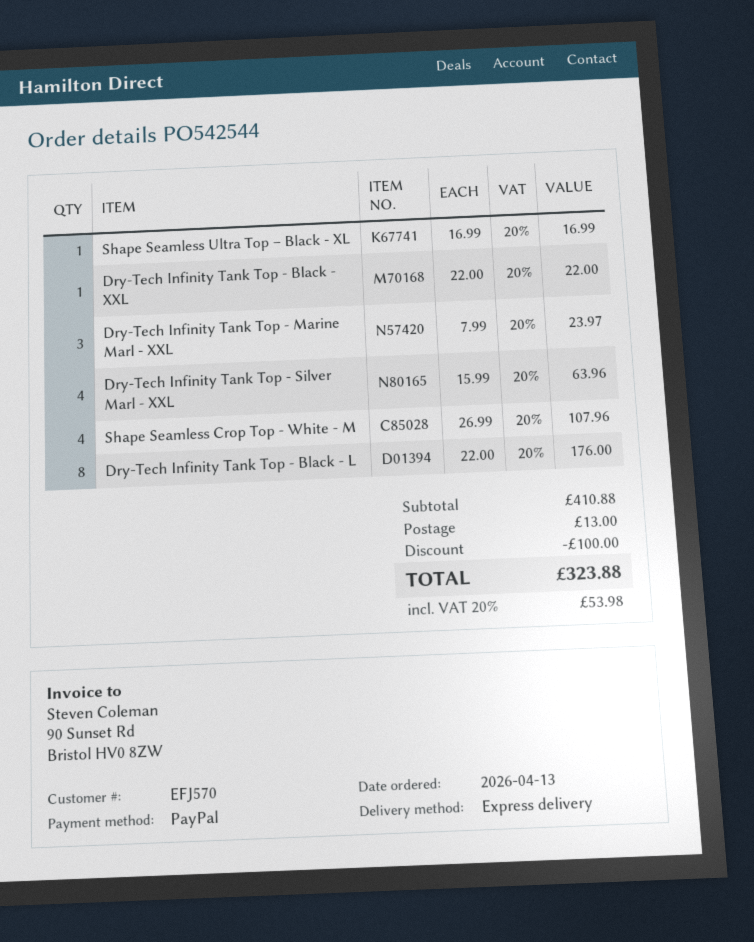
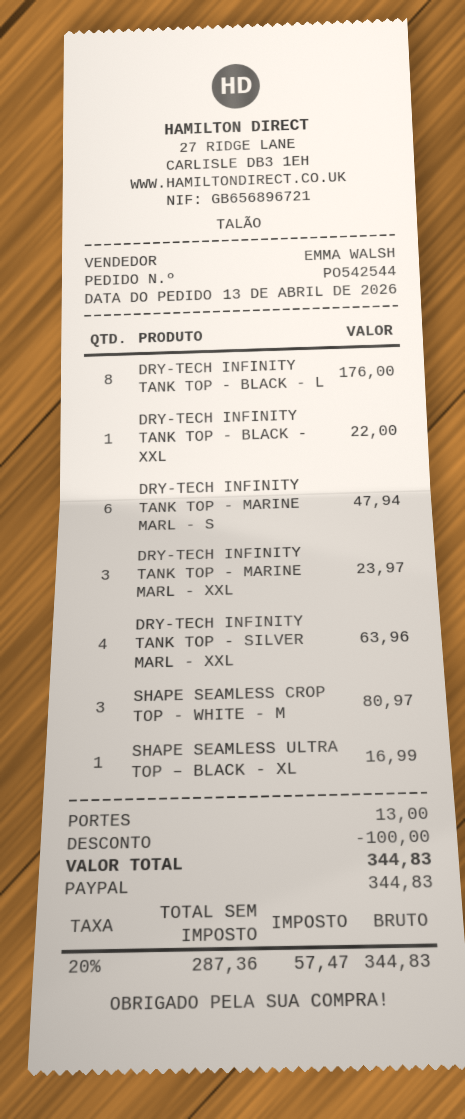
Shape Seamless Crop Top - White - M: 4 for 107.96 -> 3 for 80.97
DRY-TECH INFINITY TANK TOP - MARINE MARL - S: none -> 6 for 47.94
tax: 20% = 53.98 -> 20% = 57.47
total: 323.88 -> 344.83

